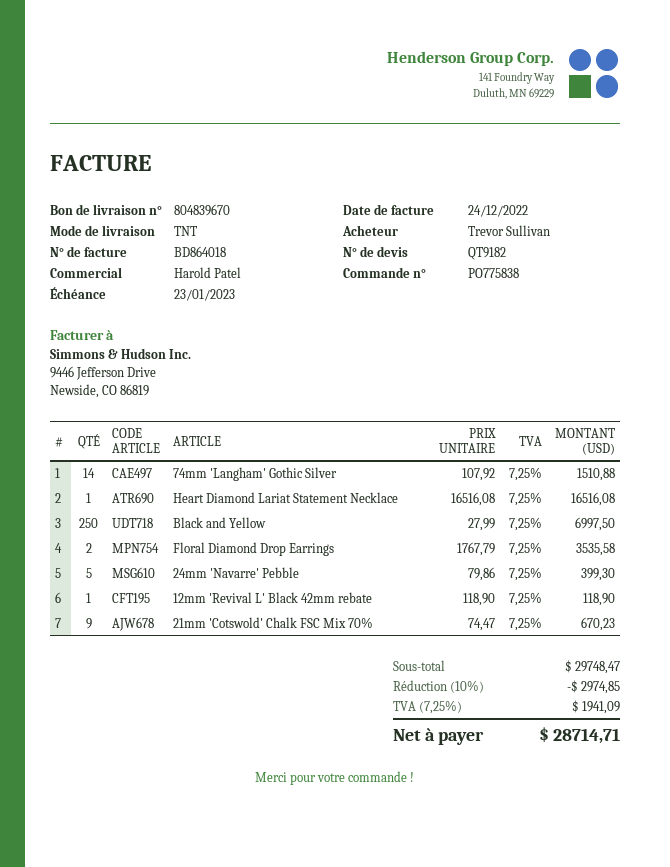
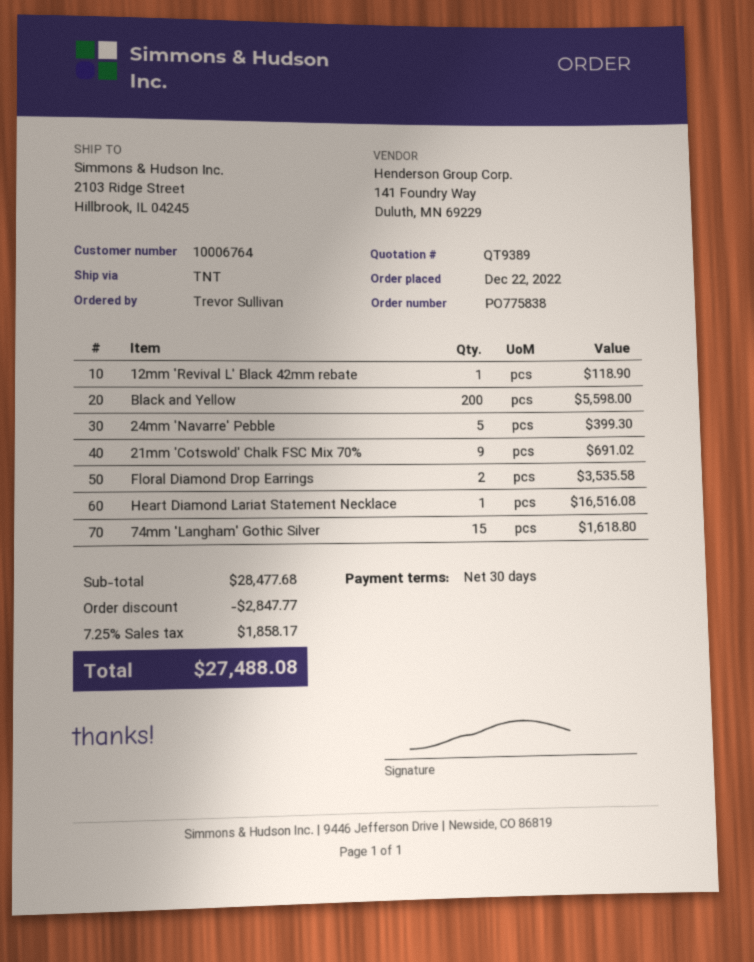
quote number: QT9182 -> QT9389
74mm 'Langham' Gothic Silver: 14 for 1510.88 -> 15 for 1618.80
Black and Yellow: 250 for 6997.50 -> 200 for 5598.00
21mm 'Cotswold' Chalk FSC Mix 70%: 9 for 670.23 -> 9 for 691.02
subtotal: 29748.47 -> 28477.68
discount: 2974.85 -> 2847.77
tax: 7.25% = 1941.09 -> 7.25% = 1858.17
total: 28714.71 -> 27488.08

